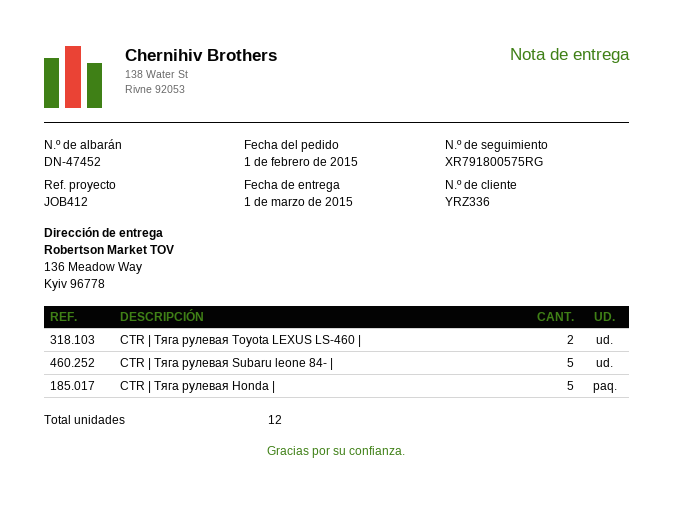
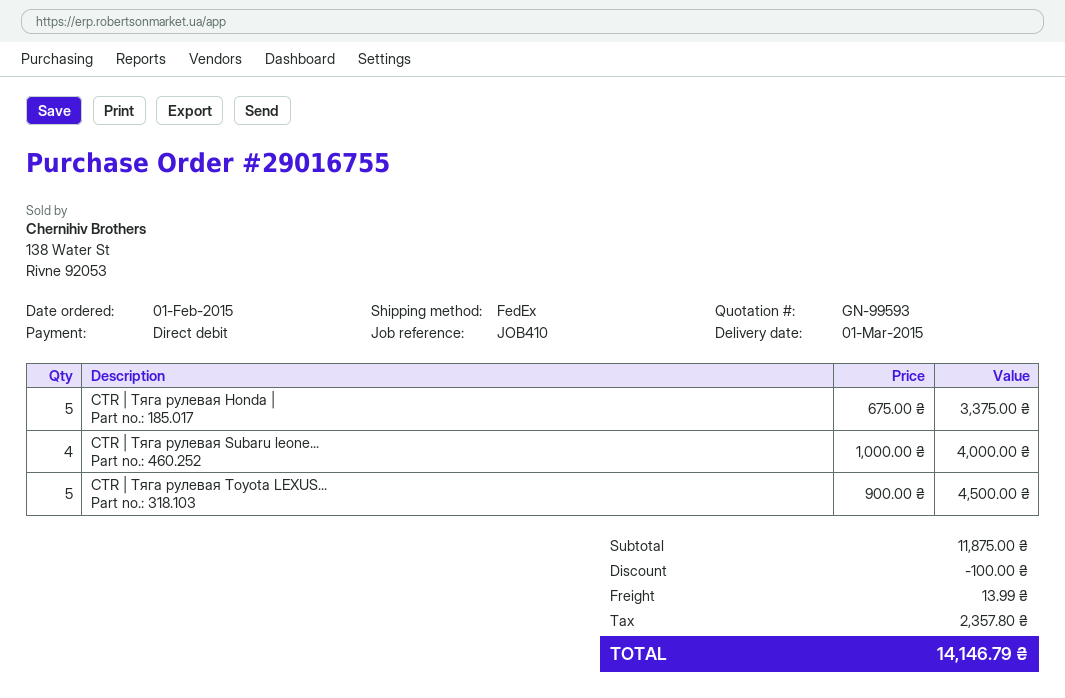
reference: JOB412 -> JOB410
CTR | Тяга рулевая Toyota LEXUS LS-460 |: 2 -> 5
CTR | Тяга рулевая Subaru leone 84- |: 5 -> 4

